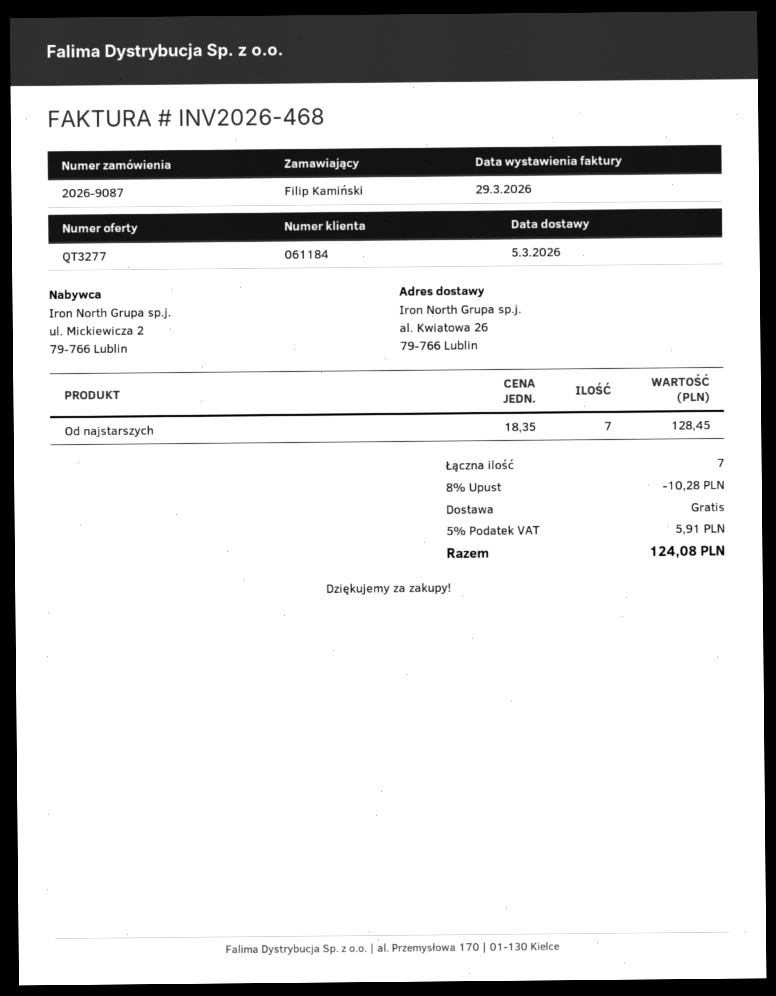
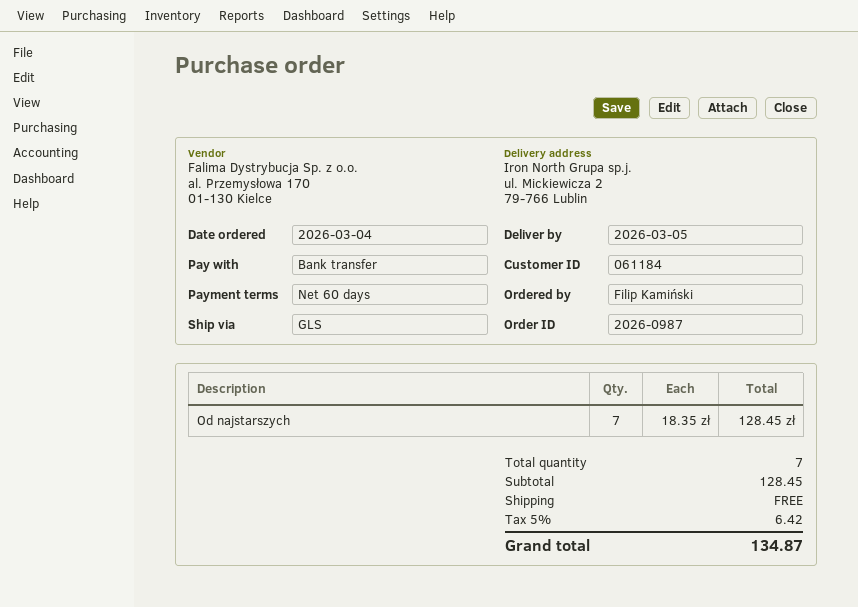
order number: 2026-9087 -> 2026-0987
ship to: al. Kwiatowa 26, 79-766 Lublin -> ul. Mickiewicza 2, 79-766 Lublin
discount: 8% = 10.28 -> none
tax: 5% = 5.91 -> 5% = 6.42
total: 124.08 -> 134.87

